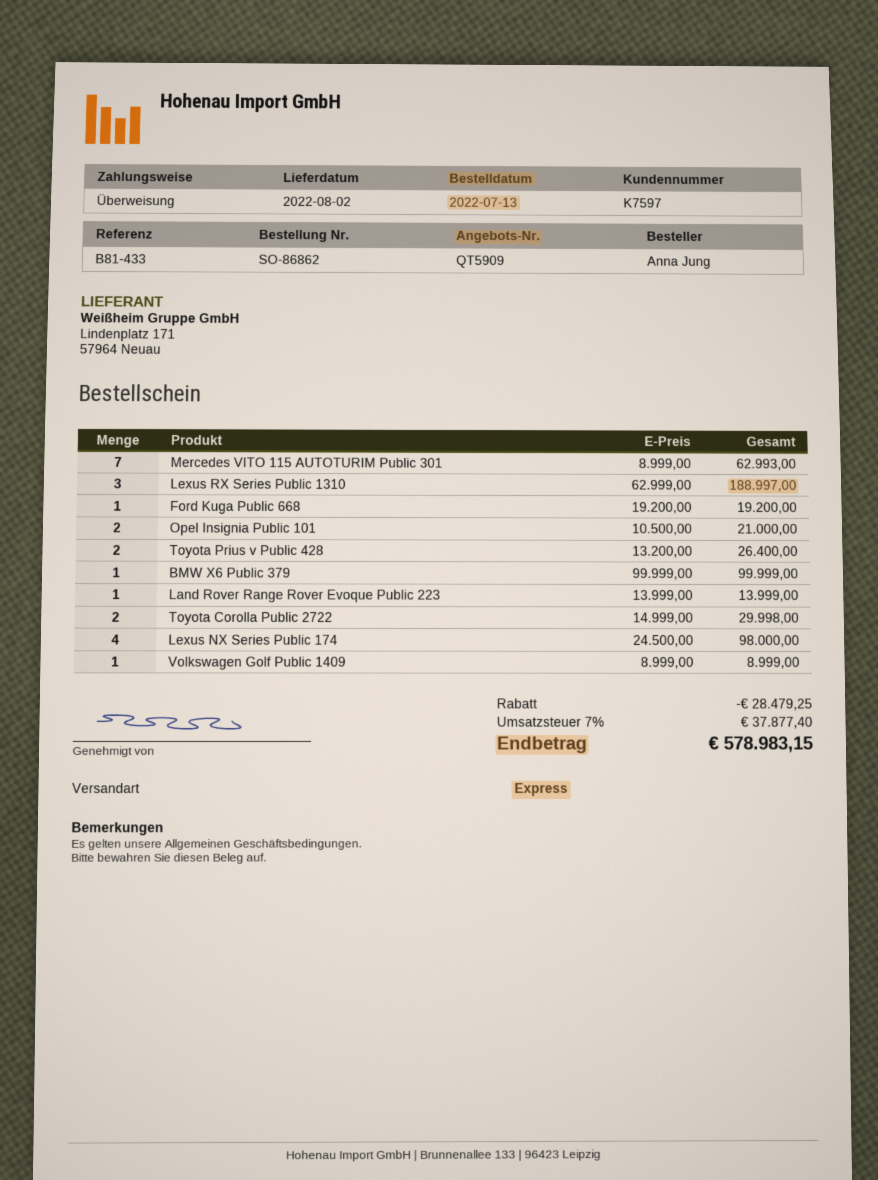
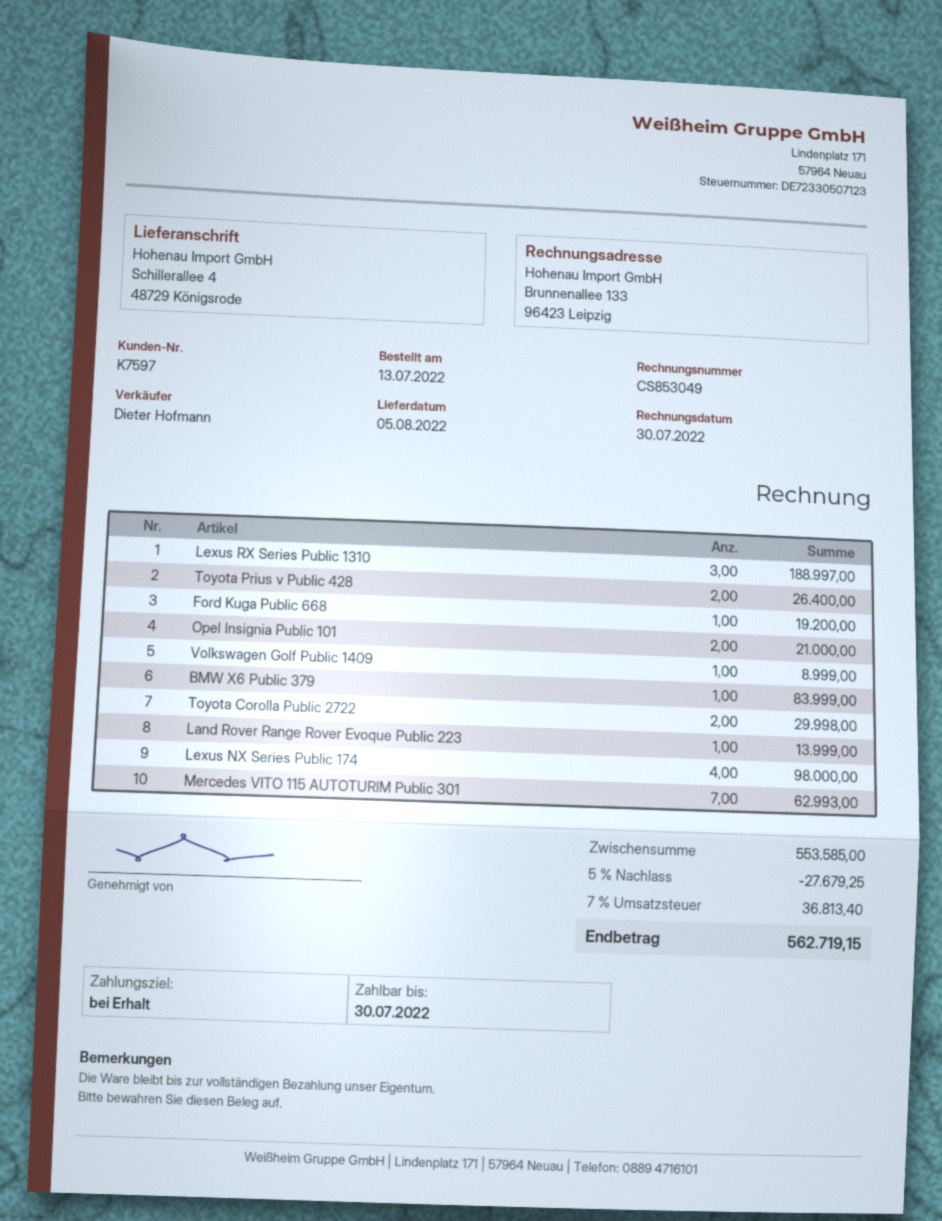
delivery date: 2022-08-02 -> 2022-08-05
BMW X6 Public 379: 1 for 99999.00 -> 1 for 83999.00
discount: 28479.25 -> 27679.25
tax: 7% = 37877.40 -> 7% = 36813.40
total: 578983.15 -> 562719.15

